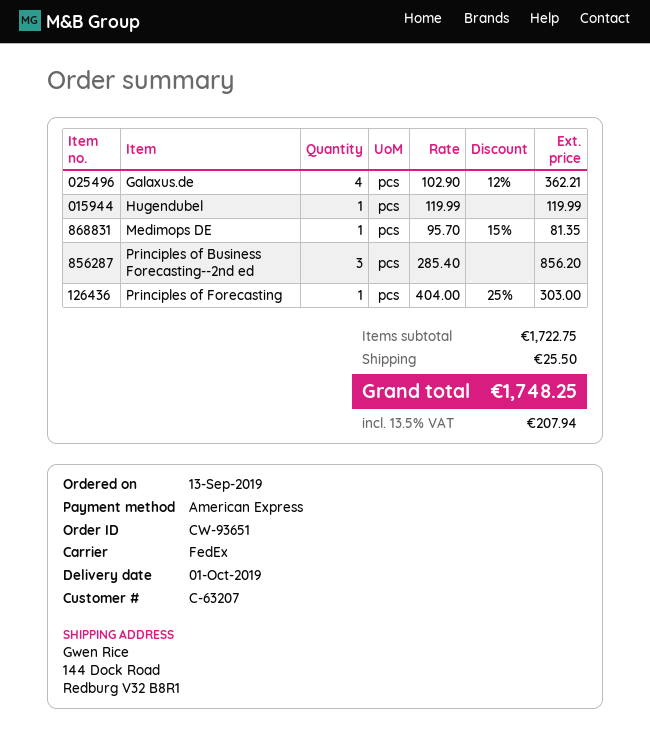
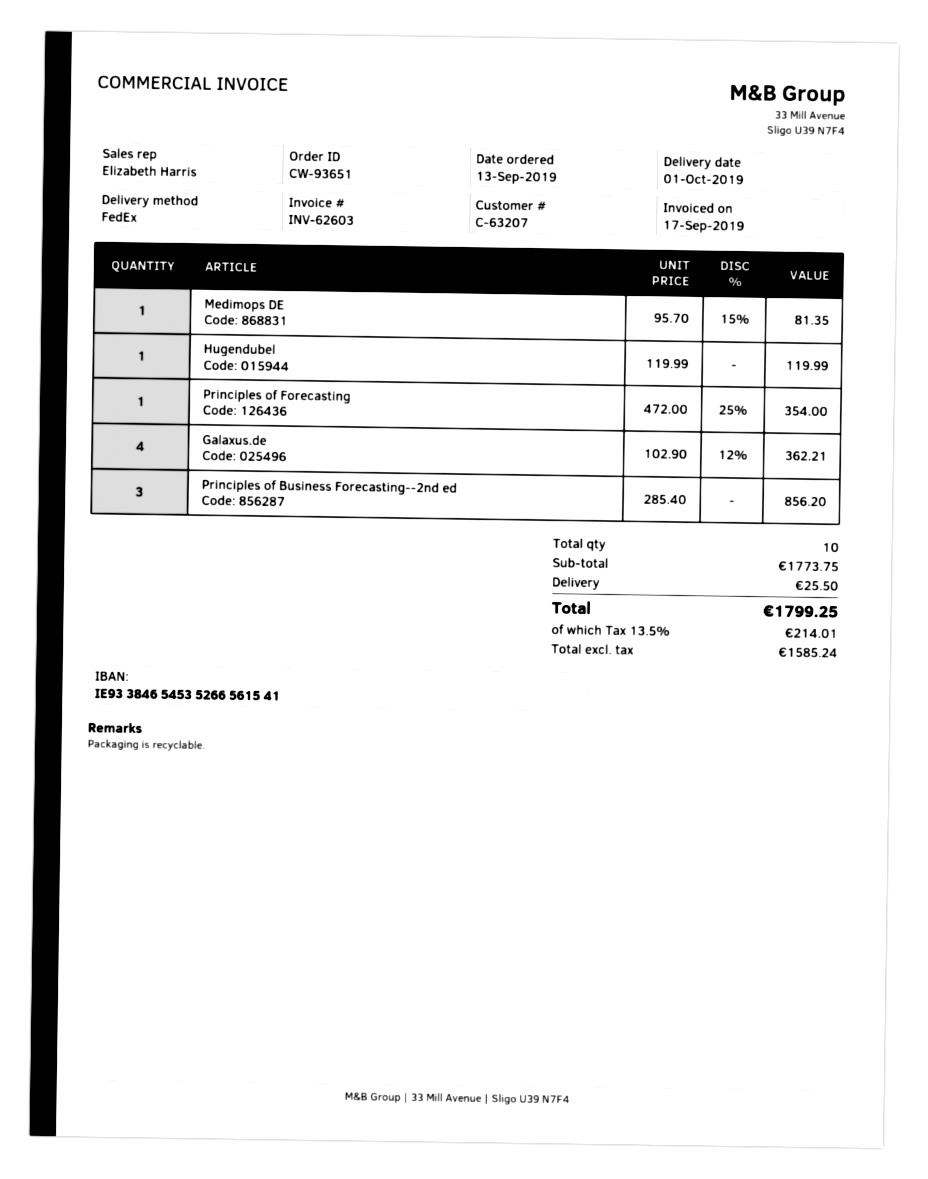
Principles of Forecasting: 1 x 404.00 - 25% = 303.00 -> 1 x 472.00 - 25% = 354.00
subtotal: 1722.75 -> 1773.75
tax: 13.5% = 207.94 -> 13.5% = 214.01
total: 1748.25 -> 1799.25

